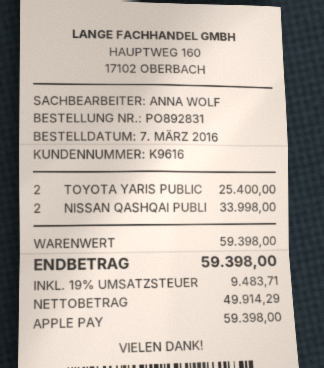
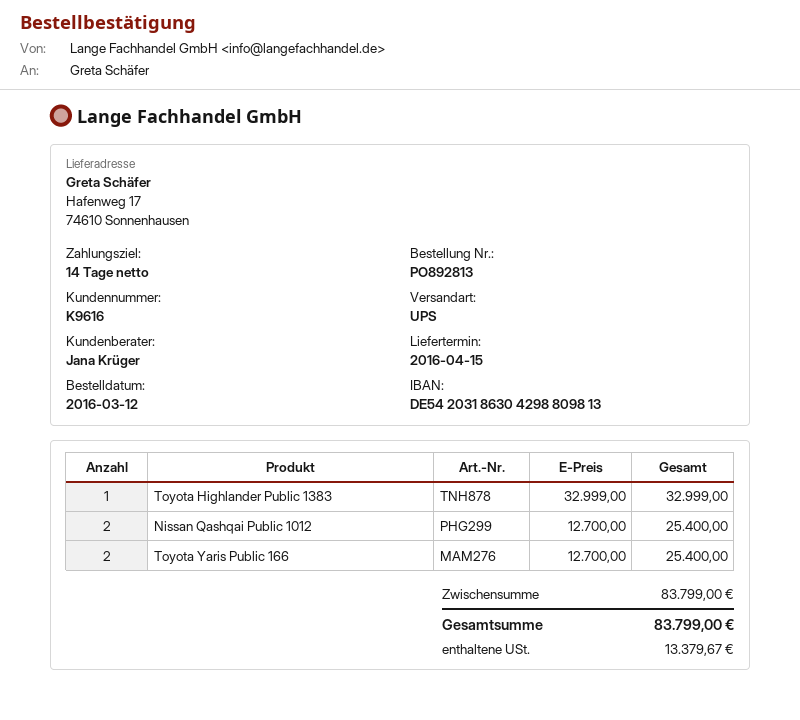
order number: PO892831 -> PO892813
order date: 2016-03-07 -> 2016-03-12
sales rep: ANNA WOLF -> Jana Krüger
NISSAN QASHQAI PUBLI: 2 for 33998.00 -> 2 for 25400.00
Toyota Highlander Public 1383: none -> 1 for 32999.00
subtotal: 59398.00 -> 83799.00
tax: 9483.71 -> 13379.67
total: 59398.00 -> 83799.00

